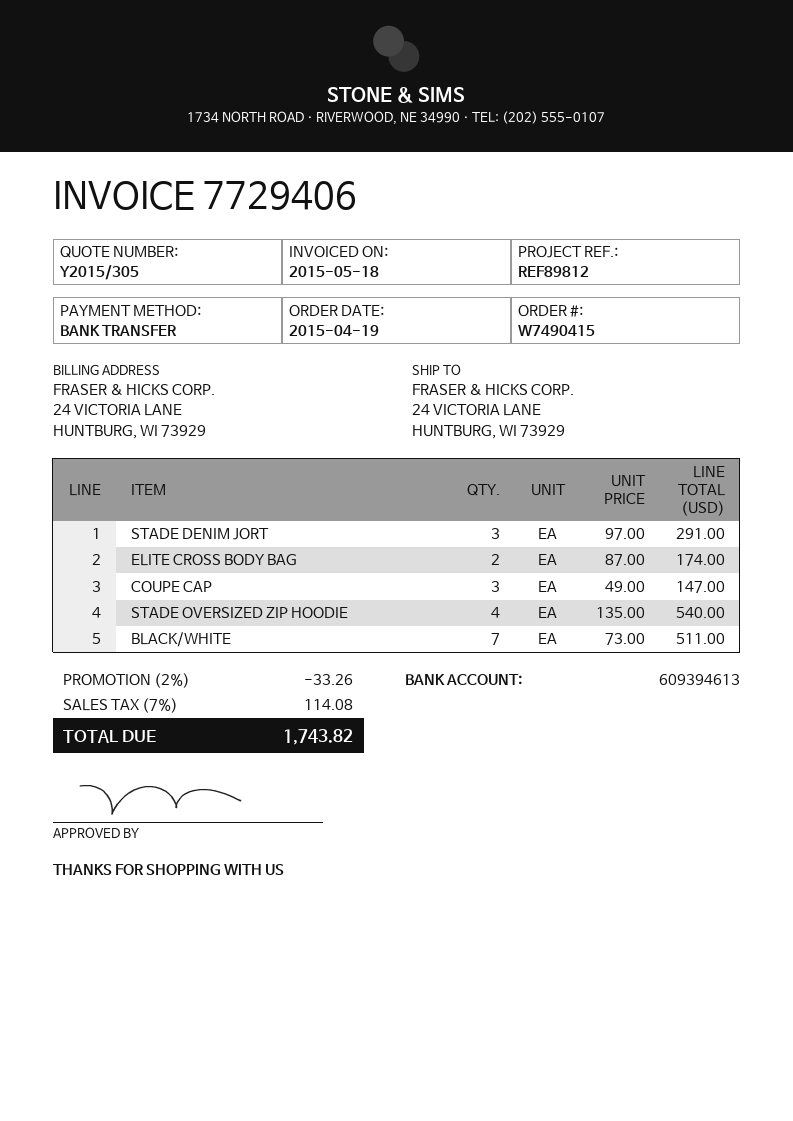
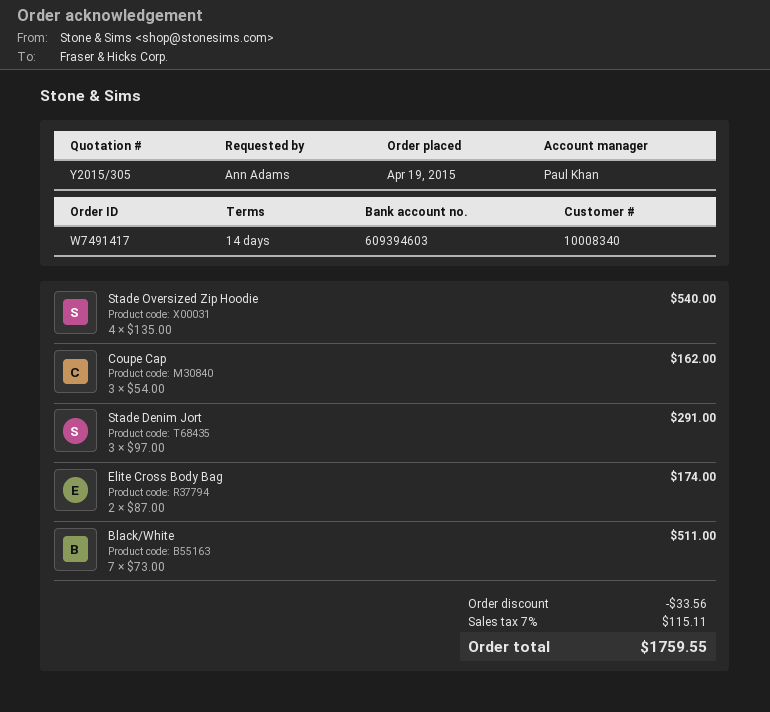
order number: W7490415 -> W7491417
bank account: 609394613 -> 609394603
COUPE CAP: 3 x 49.00 = 147.00 -> 3 x 54.00 = 162.00
discount: 33.26 -> 33.56
tax: 7% = 114.08 -> 7% = 115.11
total: 1743.82 -> 1759.55

